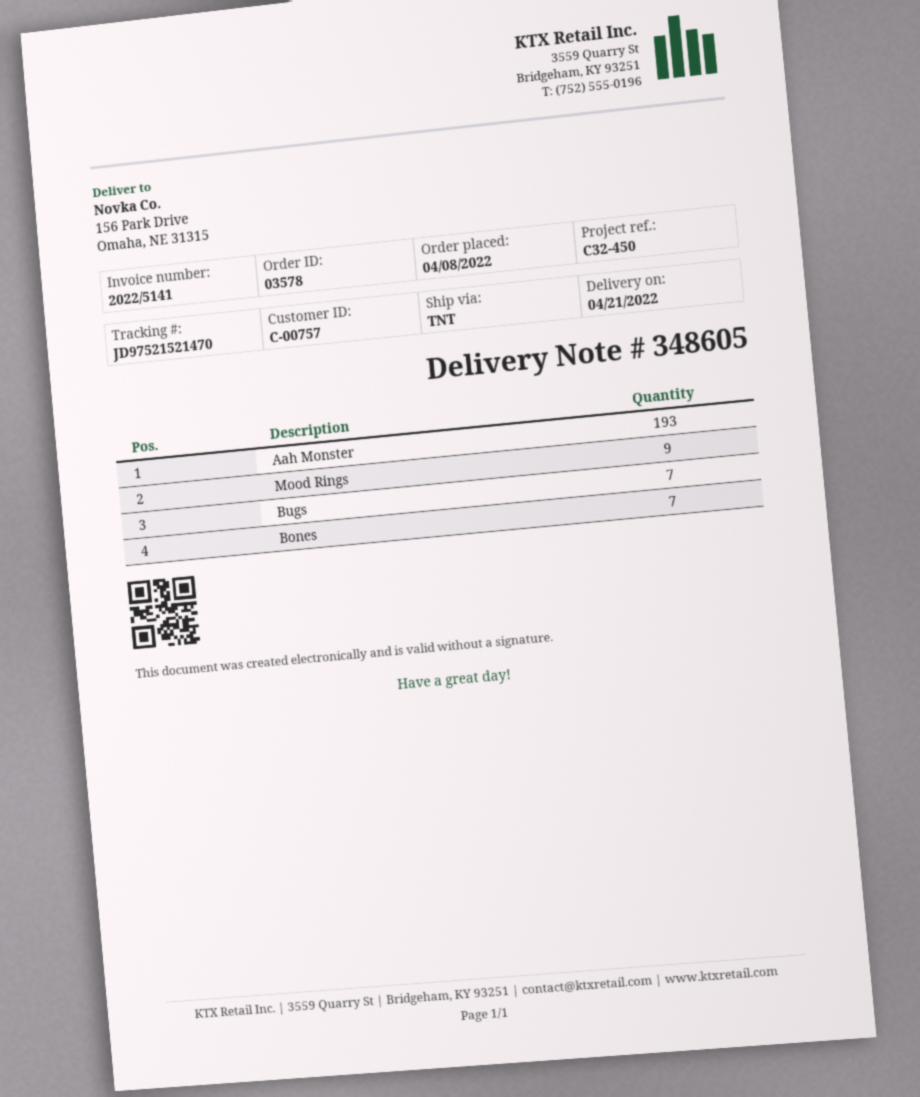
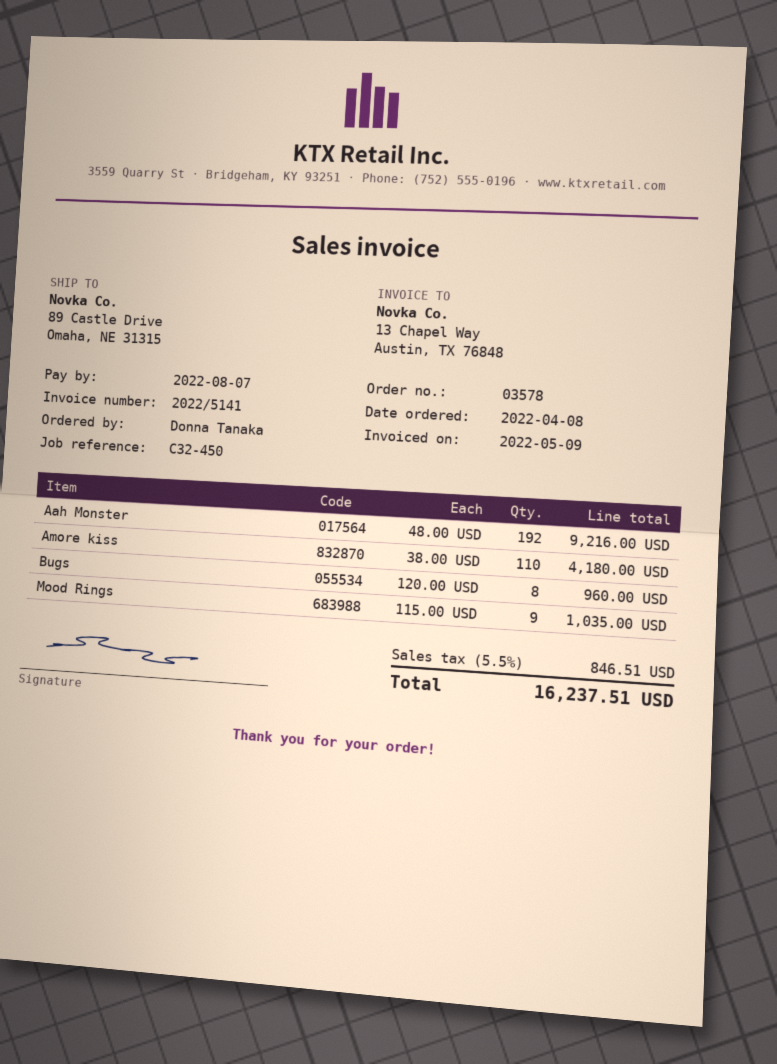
ship to: 156 Park Drive, Omaha, NE 31315 -> 89 Castle Drive, Omaha, NE 31315
Aah Monster: 193 -> 192
Bugs: 7 -> 8
Bones: 7 -> none
Amore kiss: none -> 110

